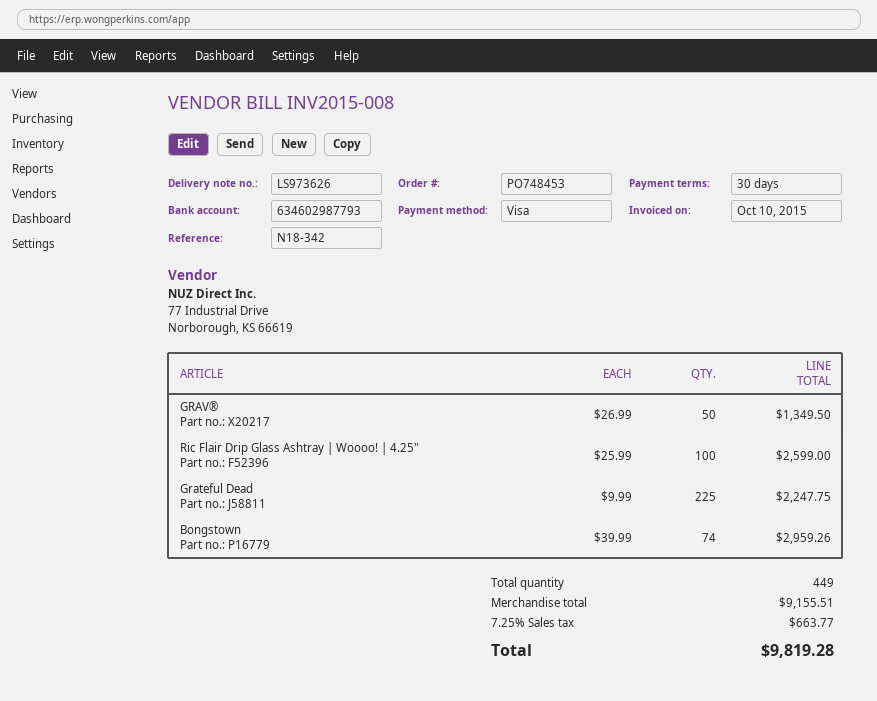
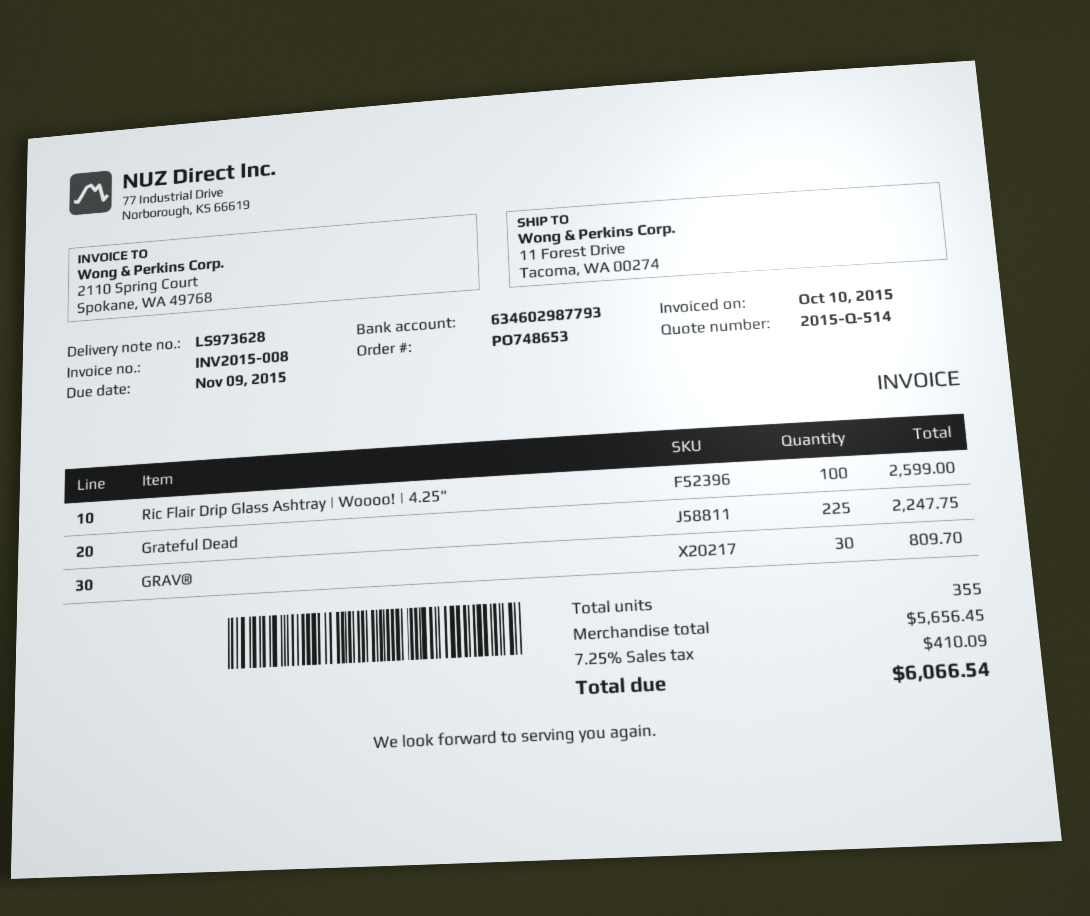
order number: PO748453 -> PO748653
delivery note number: LS973626 -> LS973628
GRAV®: 50 for 1349.50 -> 30 for 809.70
Bongstown: 74 for 2959.26 -> none
total quantity: 449 -> 355
subtotal: 9155.51 -> 5656.45
tax: 7.25% = 663.77 -> 7.25% = 410.09
total: 9819.28 -> 6066.54

